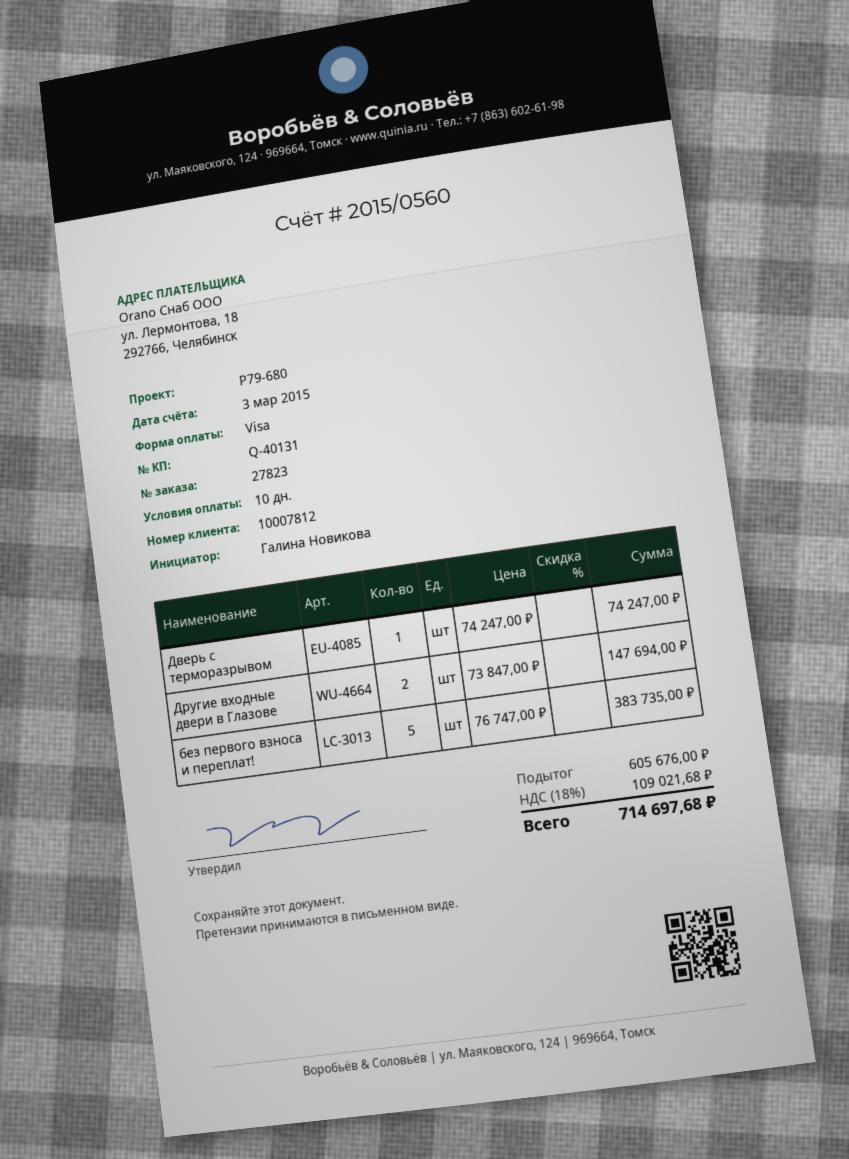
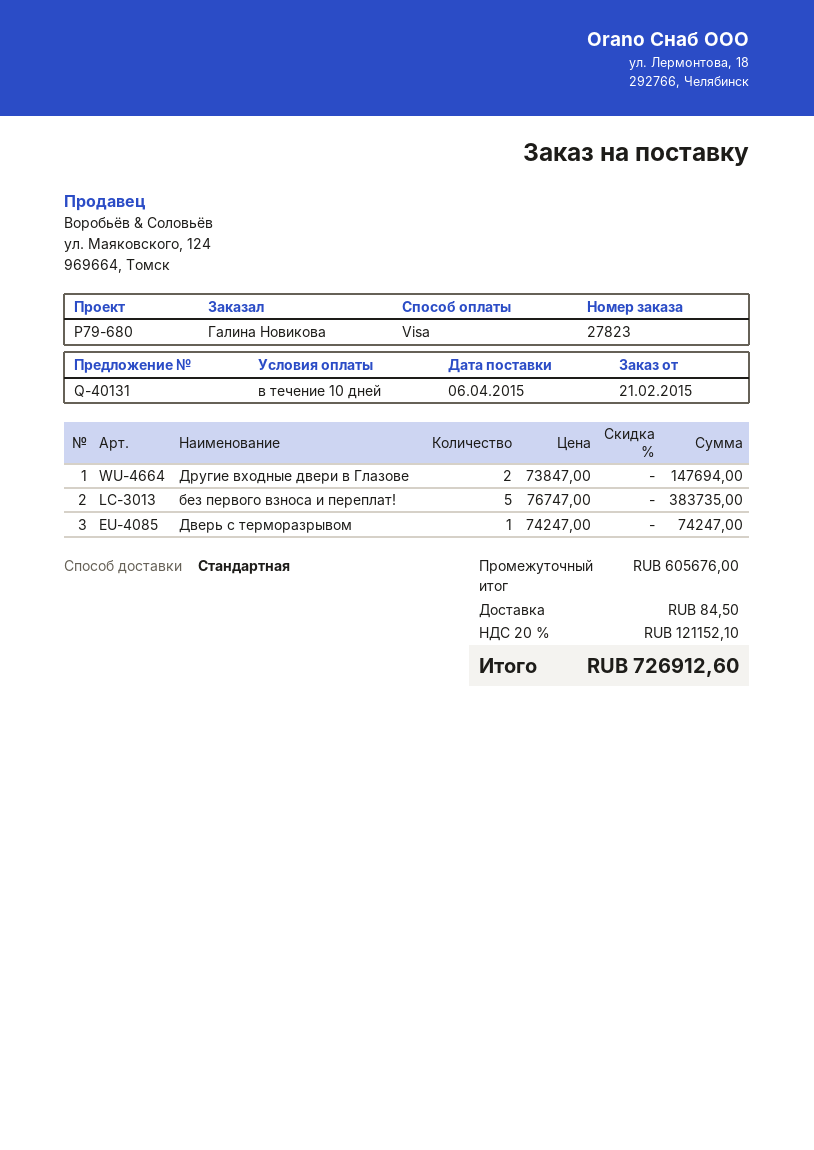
shipping: none -> 84.50
tax: 18% = 109021.68 -> 20% = 121152.10
total: 714697.68 -> 726912.60

